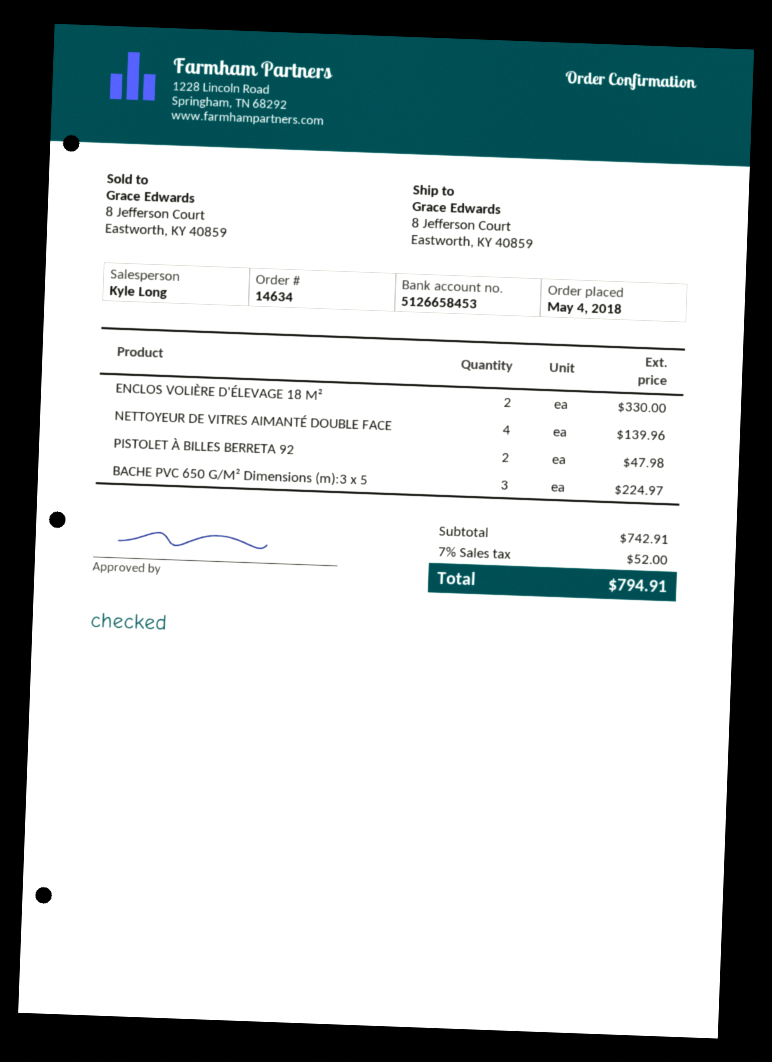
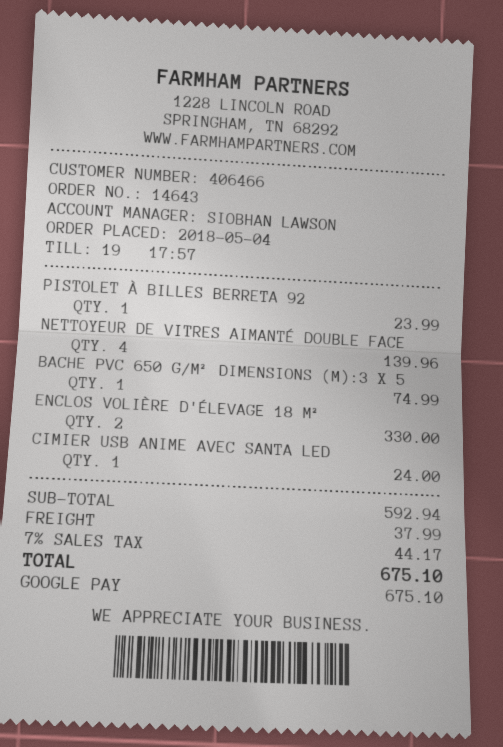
order number: 14634 -> 14643
sales rep: Kyle Long -> SIOBHAN LAWSON
PISTOLET À BILLES BERRETA 92: 2 for 47.98 -> 1 for 23.99
BACHE PVC 650 G/M² Dimensions (m):3 x 5: 3 for 224.97 -> 1 for 74.99
CIMIER USB ANIME AVEC SANTA LED: none -> 1 for 24.00
subtotal: 742.91 -> 592.94
shipping: none -> 37.99
tax: 7% = 52.00 -> 7% = 44.17
total: 794.91 -> 675.10

